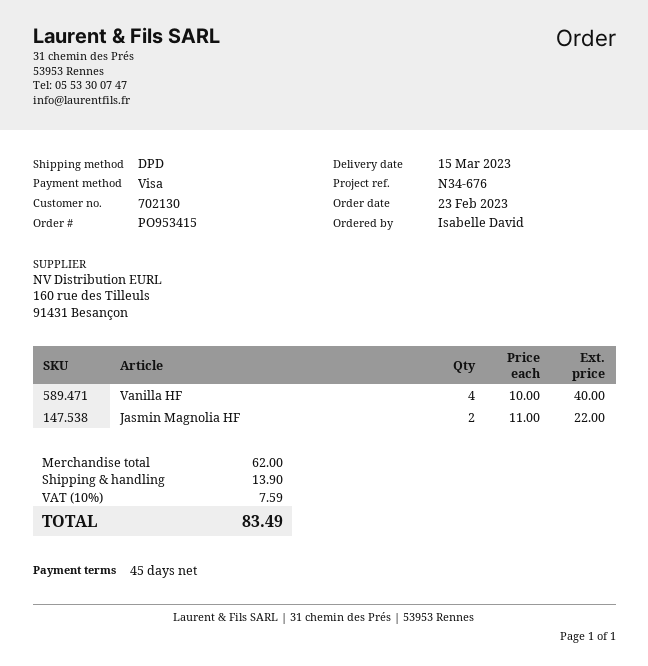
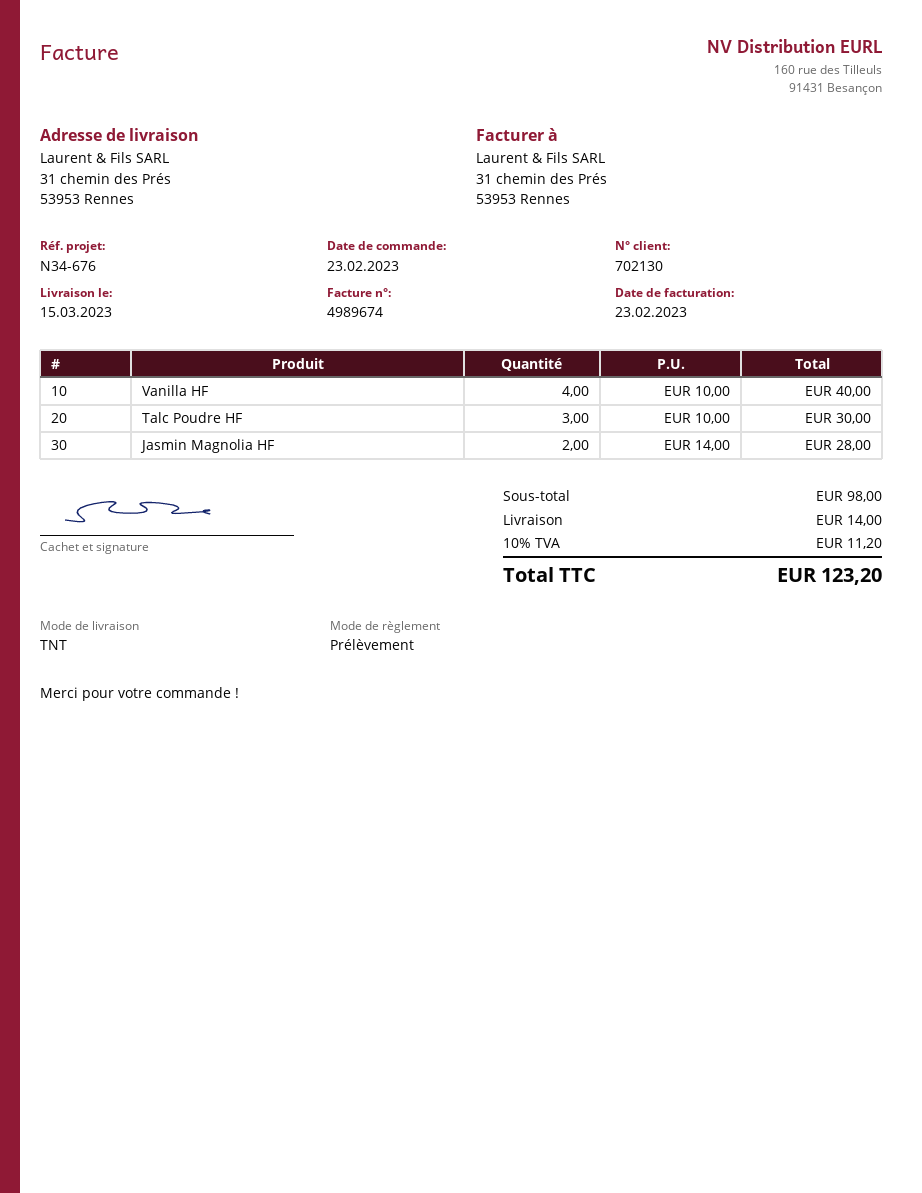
payment method: Visa -> direct debit
shipping method: DPD -> TNT
Jasmin Magnolia HF: 2 x 11.00 = 22.00 -> 2 x 14.00 = 28.00
Talc Poudre HF: none -> 3 x 10.00 = 30.00
subtotal: 62.00 -> 98.00
shipping: 13.90 -> 14.00
tax: 10% = 7.59 -> 10% = 11.20
total: 83.49 -> 123.20

